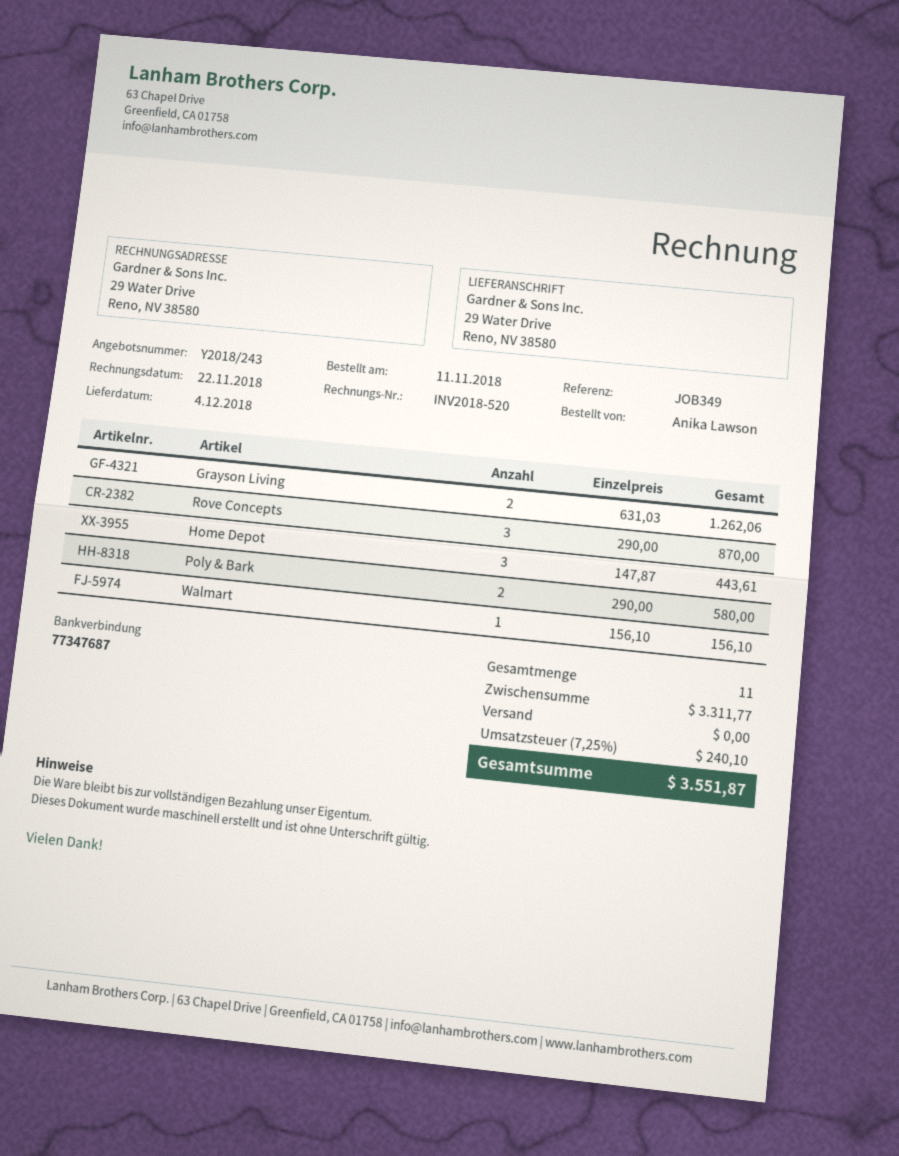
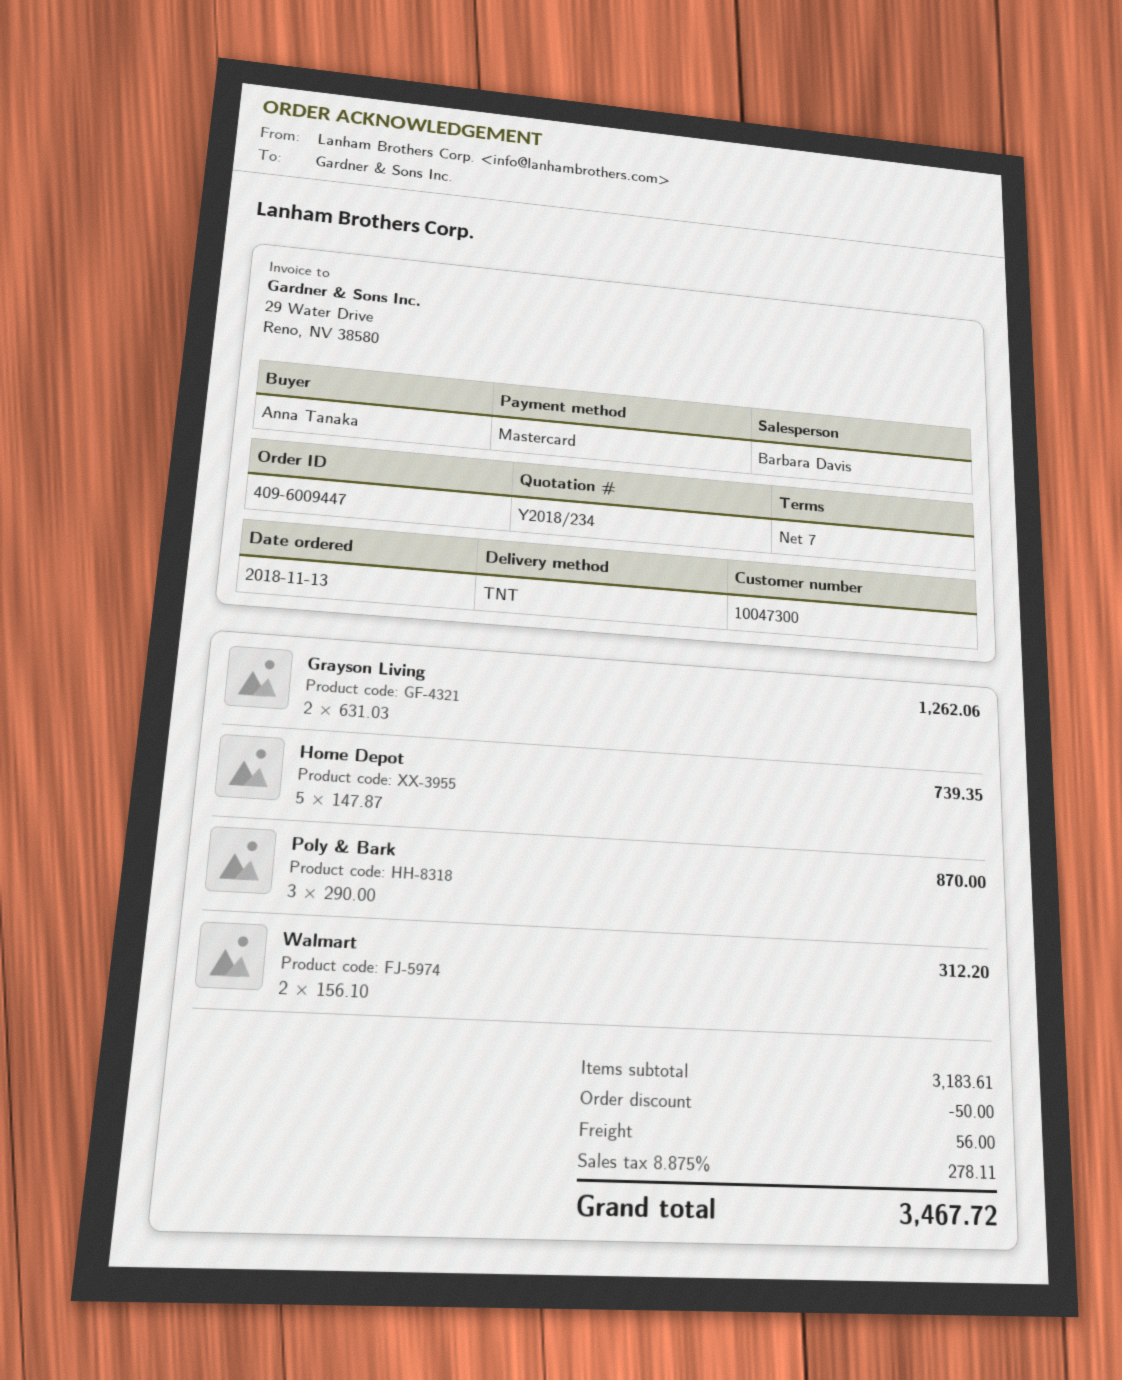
quote number: Y2018/243 -> Y2018/234
order date: 2018-11-11 -> 2018-11-13
ordered by: Anika Lawson -> Anna Tanaka
Rove Concepts: 3 x 290.00 = 870.00 -> none
Home Depot: 3 x 147.87 = 443.61 -> 5 x 147.87 = 739.35
Poly & Bark: 2 x 290.00 = 580.00 -> 3 x 290.00 = 870.00
Walmart: 1 x 156.10 = 156.10 -> 2 x 156.10 = 312.20
subtotal: 3311.77 -> 3183.61
discount: none -> 50.00
shipping: 0.00 -> 56.00
tax: 7.25% = 240.10 -> 8.875% = 278.11
total: 3551.87 -> 3467.72

